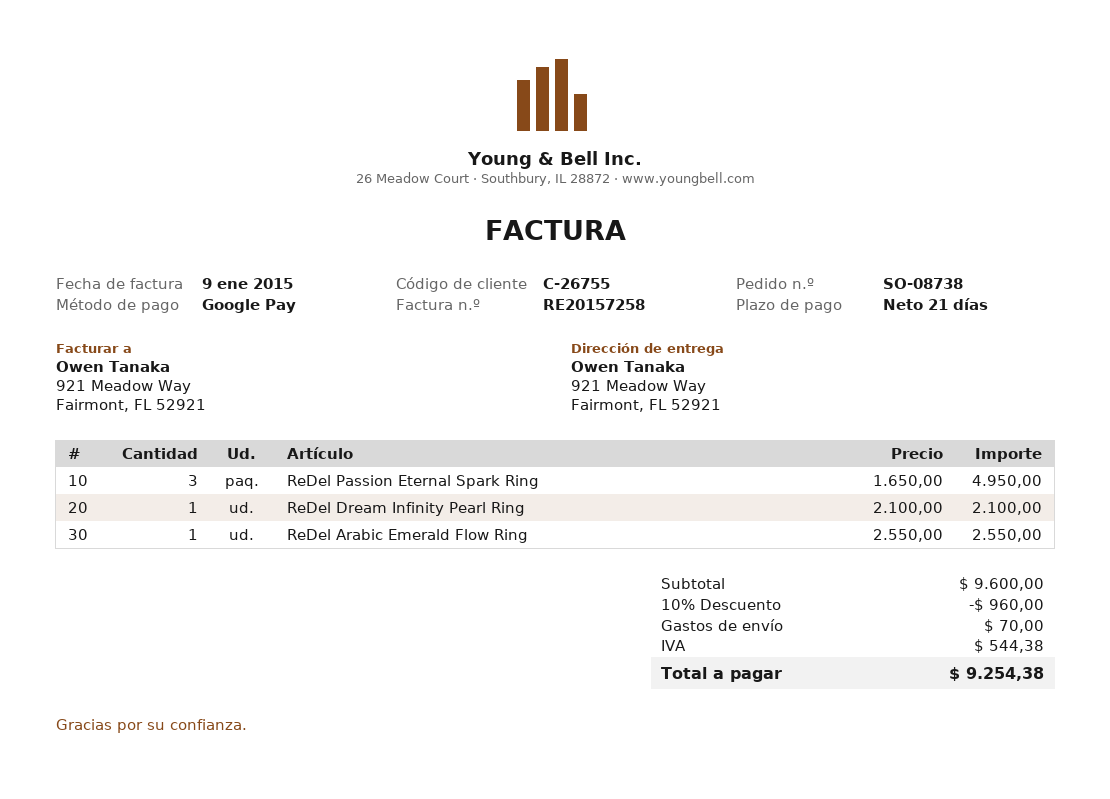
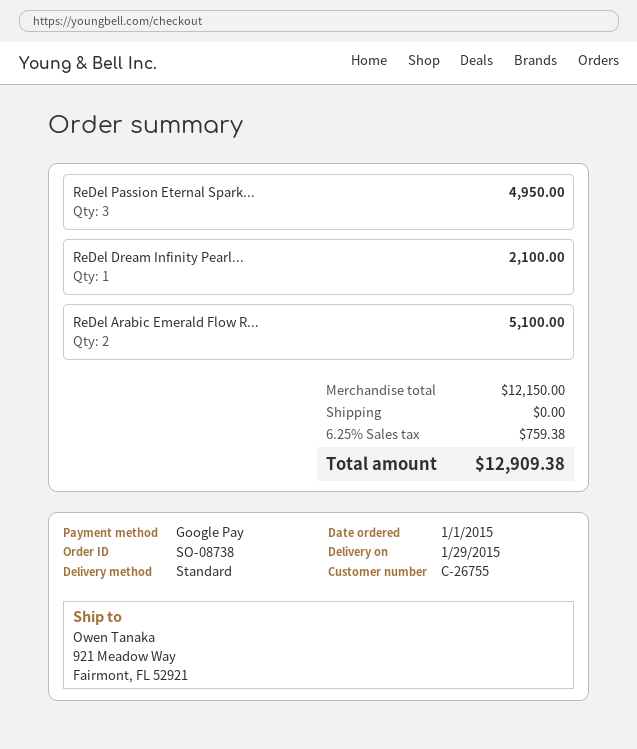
ReDel Arabic Emerald Flow Ring: 1 for 2550.00 -> 2 for 5100.00
subtotal: 9600.00 -> 12150.00
discount: 10% = 960.00 -> none
shipping: 70.00 -> 0.00
tax: 544.38 -> 759.38
total: 9254.38 -> 12909.38

